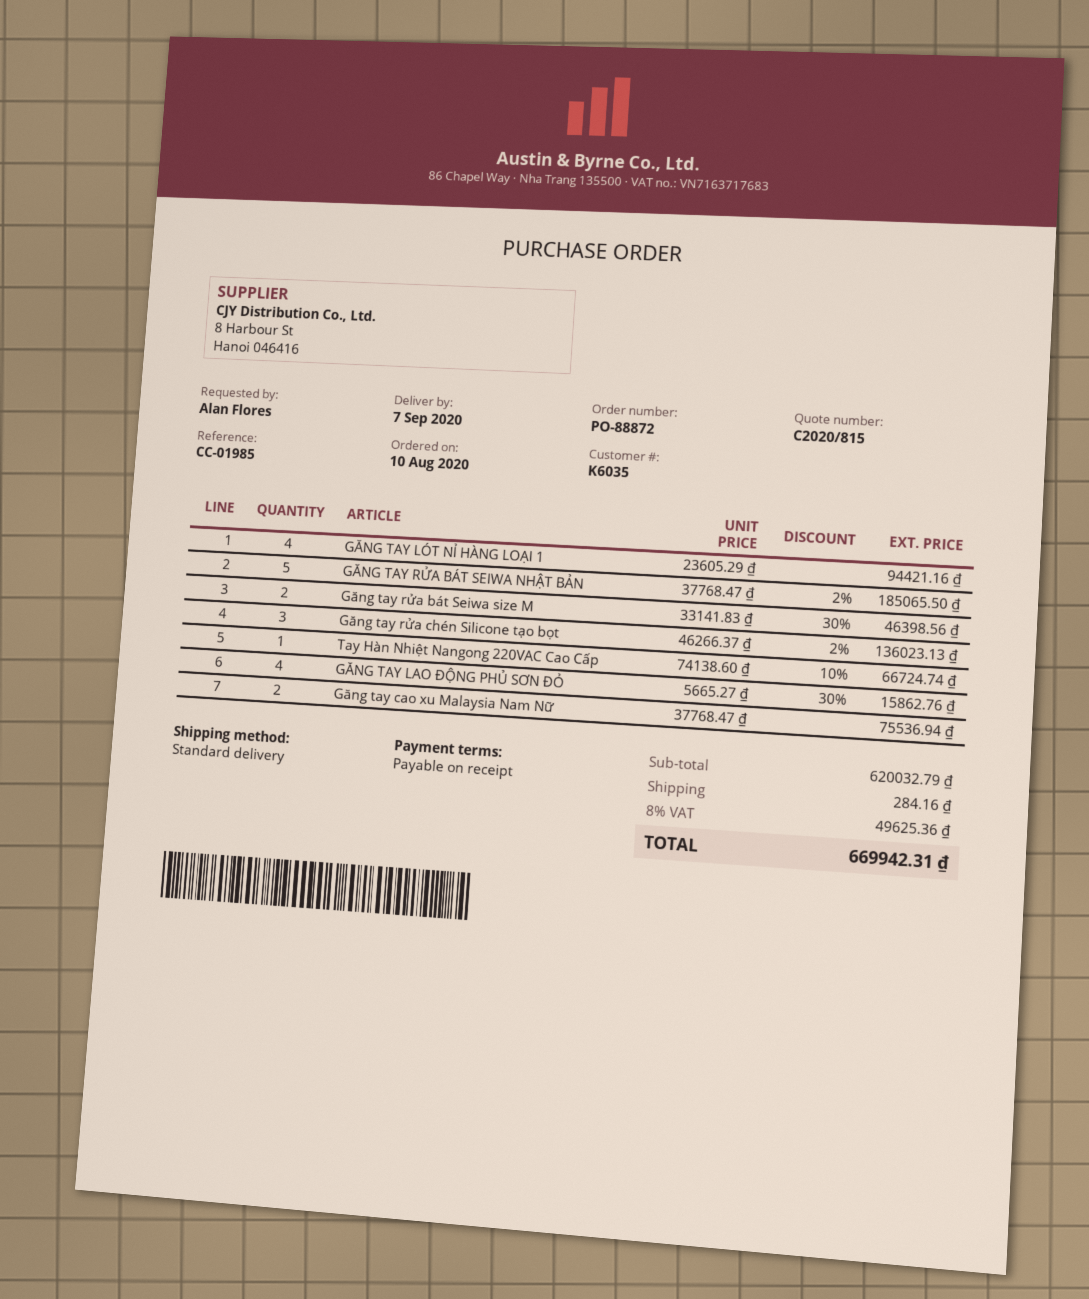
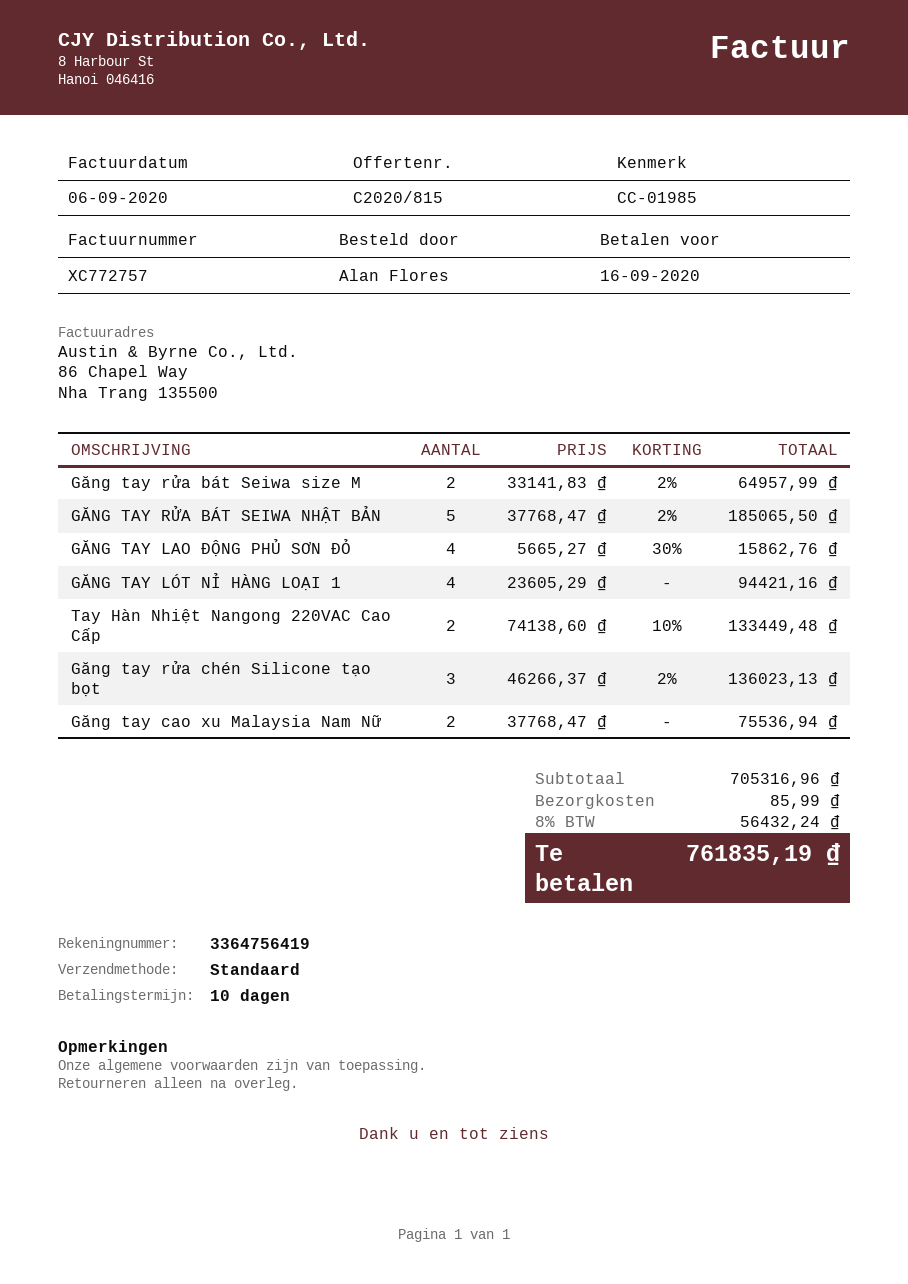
payment terms: on receipt -> 10 days
Găng tay rửa bát Seiwa size M: 2 x 33141.83 - 30% = 46398.56 -> 2 x 33141.83 - 2% = 64957.99
Tay Hàn Nhiệt Nangong 220VAC Cao Cấp: 1 x 74138.60 - 10% = 66724.74 -> 2 x 74138.60 - 10% = 133449.48
subtotal: 620032.79 -> 705316.96
shipping: 284.16 -> 85.99
tax: 8% = 49625.36 -> 8% = 56432.24
total: 669942.31 -> 761835.19

